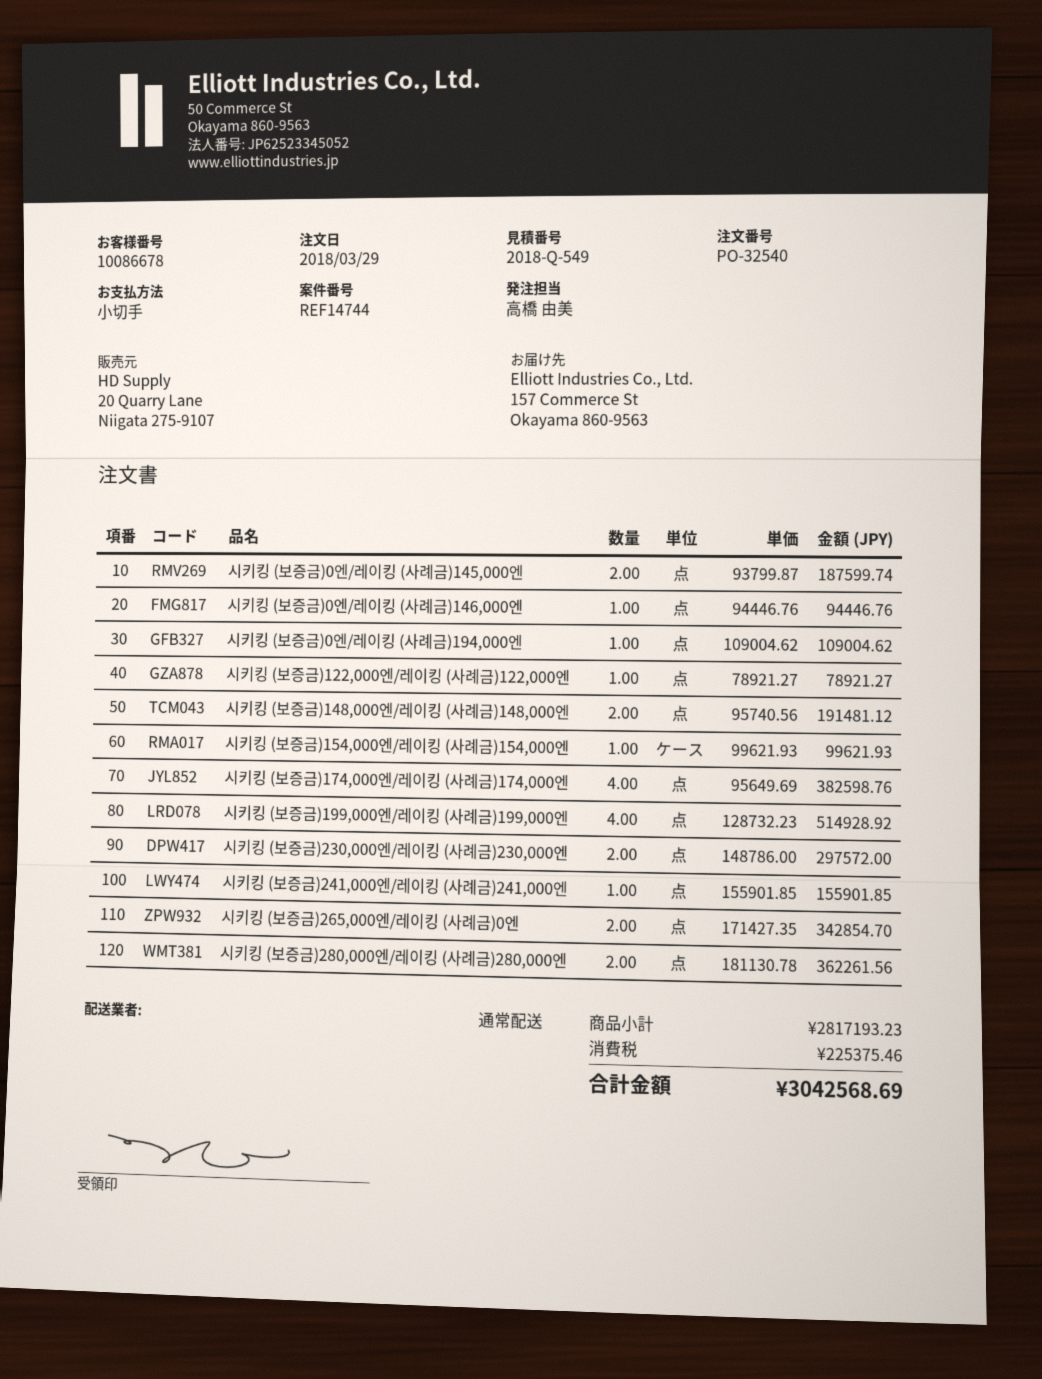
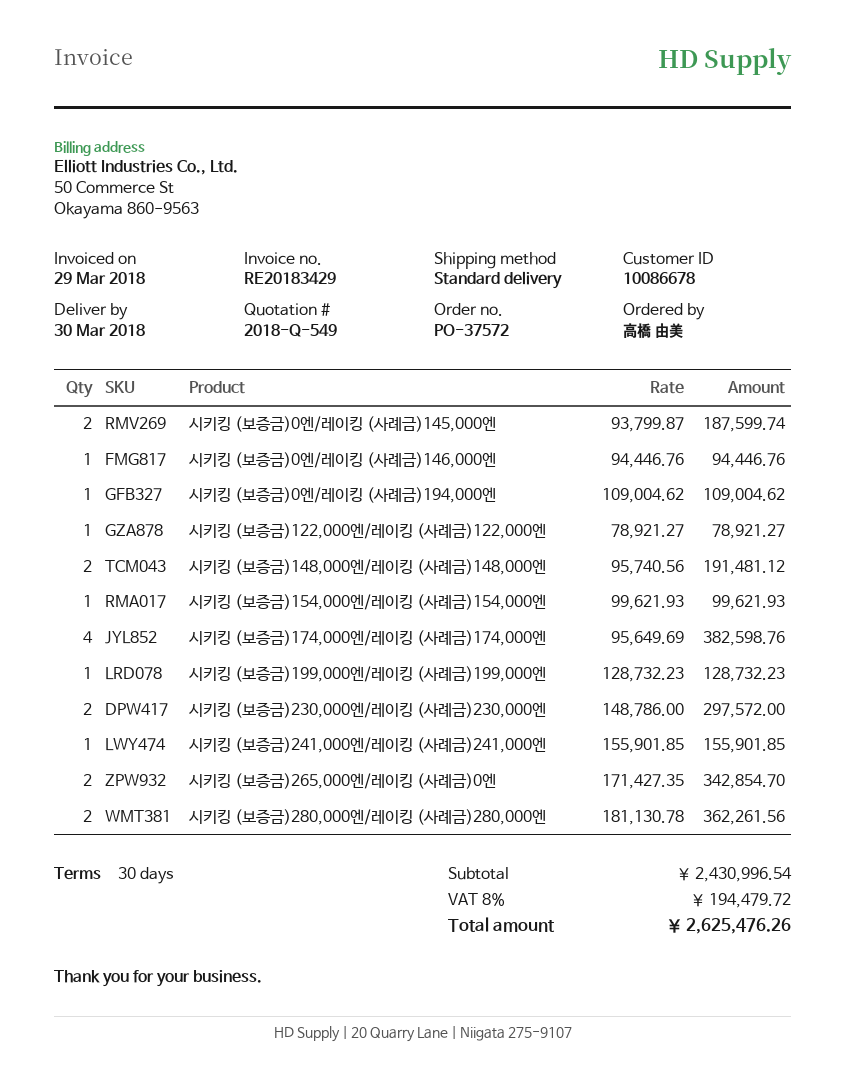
order number: PO-32540 -> PO-37572
시키킹 (보증금)199,000엔/레이킹 (사례금)199,000엔: 4 x 128732.23 = 514928.92 -> 1 x 128732.23 = 128732.23
subtotal: 2817193.23 -> 2430996.54
tax: 225375.46 -> 194479.72
total: 3042568.69 -> 2625476.26

